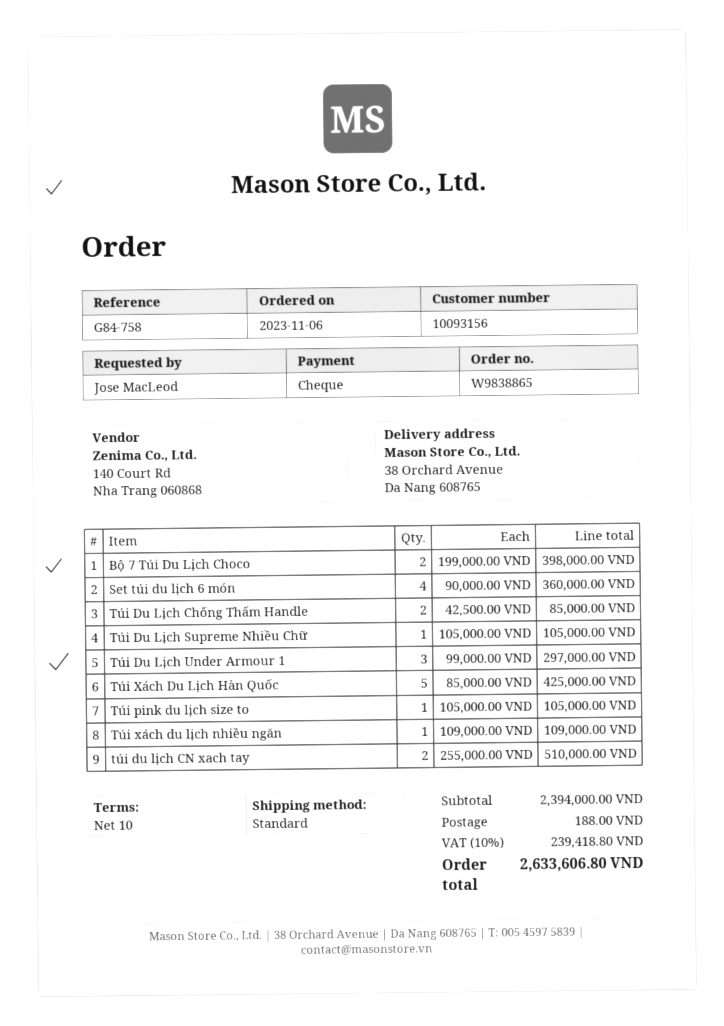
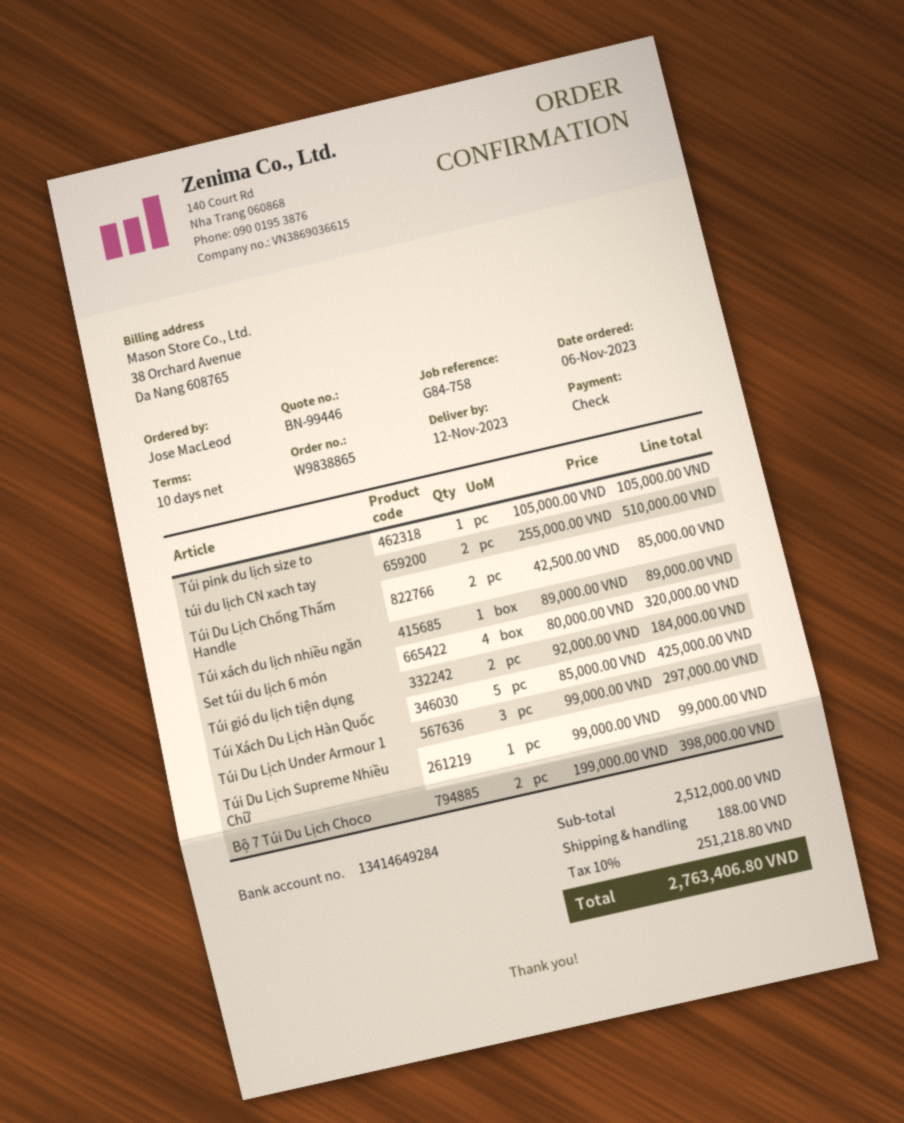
Set túi du lịch 6 món: 4 x 90000.00 = 360000.00 -> 4 x 80000.00 = 320000.00
Túi Du Lịch Supreme Nhiều Chữ: 1 x 105000.00 = 105000.00 -> 1 x 99000.00 = 99000.00
Túi xách du lịch nhiều ngăn: 1 x 109000.00 = 109000.00 -> 1 x 89000.00 = 89000.00
Túi gió du lịch tiện dụng: none -> 2 x 92000.00 = 184000.00
subtotal: 2394000.00 -> 2512000.00
tax: 10% = 239418.80 -> 10% = 251218.80
total: 2633606.80 -> 2763406.80

